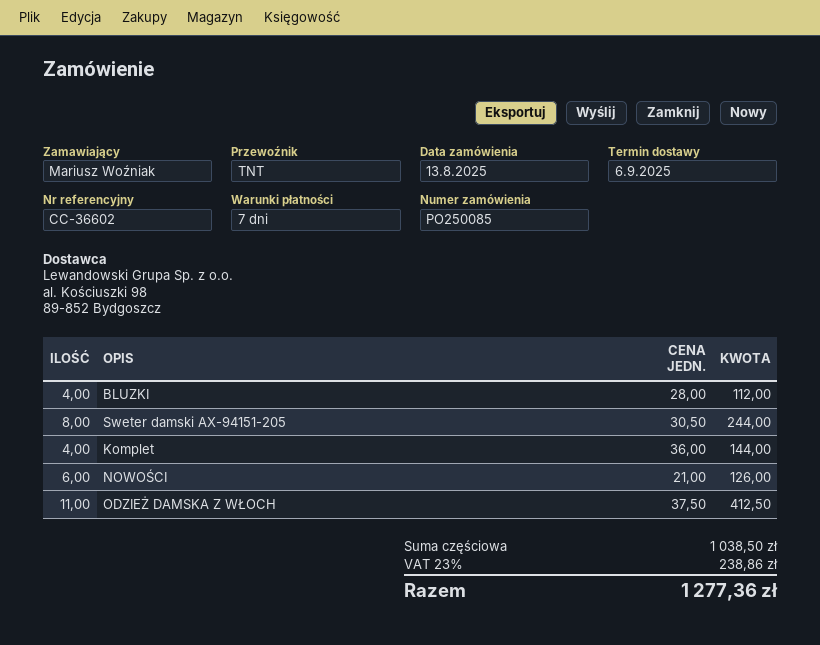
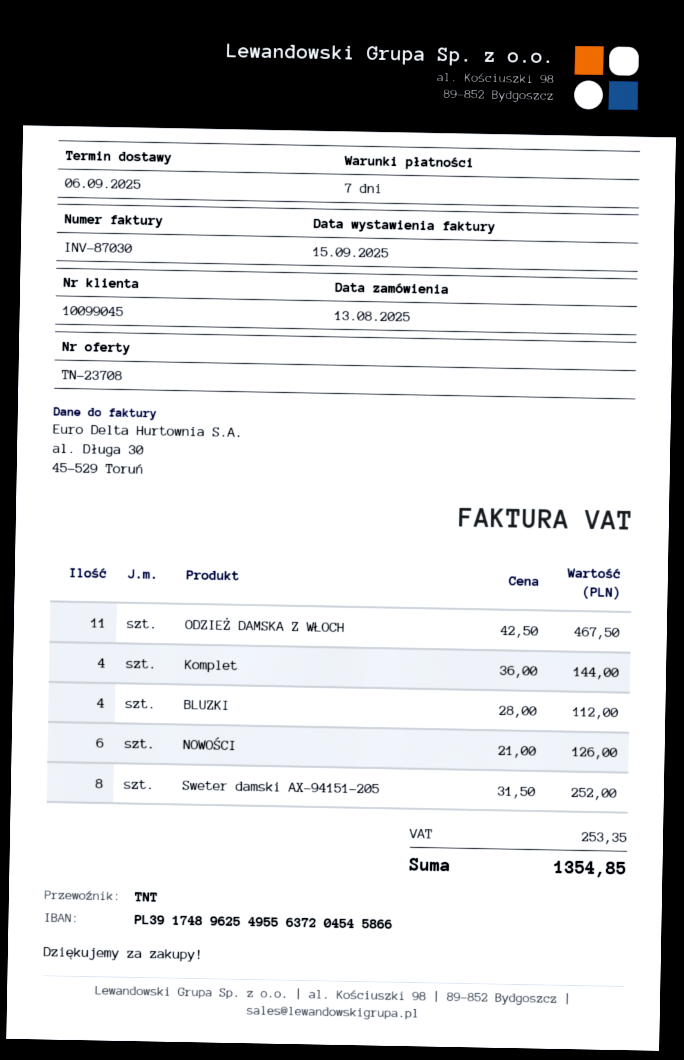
Sweter damski AX-94151-205: 8 x 30.50 = 244.00 -> 8 x 31.50 = 252.00
ODZIEŻ DAMSKA Z WŁOCH: 11 x 37.50 = 412.50 -> 11 x 42.50 = 467.50
tax: 238.86 -> 253.35
total: 1277.36 -> 1354.85

